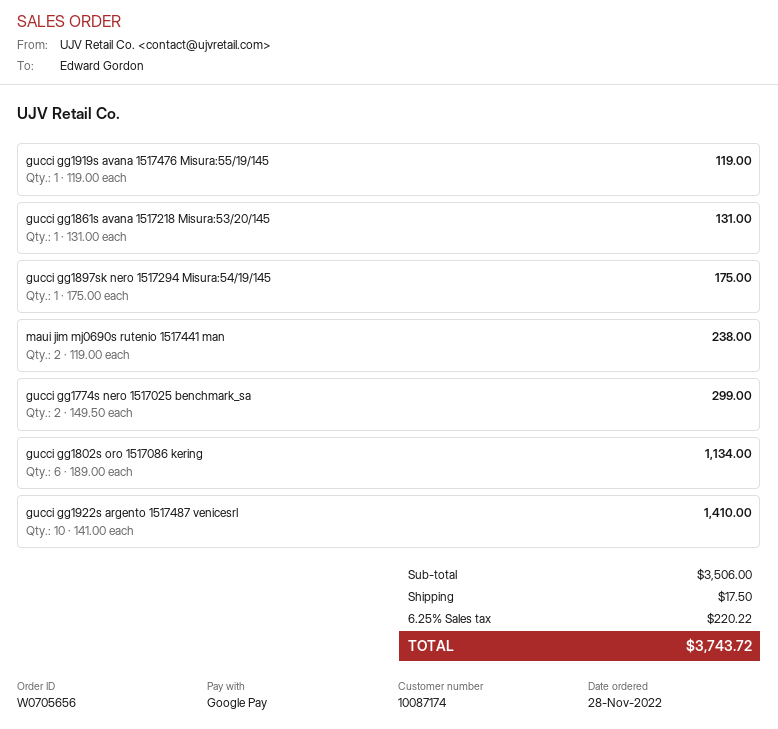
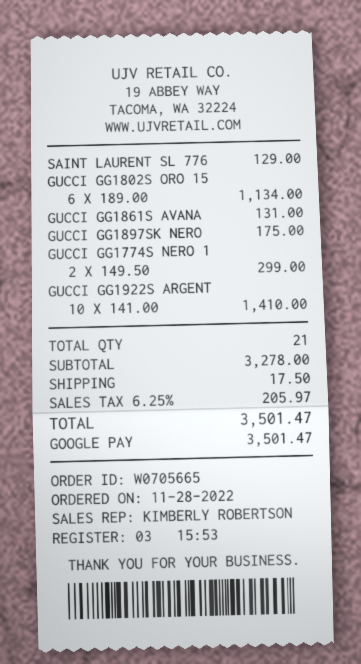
order number: W0705656 -> W0705665
gucci gg1919s avana 1517476 Misura:55/19/145: 1 x 119.00 = 119.00 -> none
maui jim mj0690s rutenio 1517441 man: 2 x 119.00 = 238.00 -> none
SAINT LAURENT SL 776: none -> 1 x 129.00 = 129.00
subtotal: 3506.00 -> 3278.00
tax: 6.25% = 220.22 -> 6.25% = 205.97
total: 3743.72 -> 3501.47

